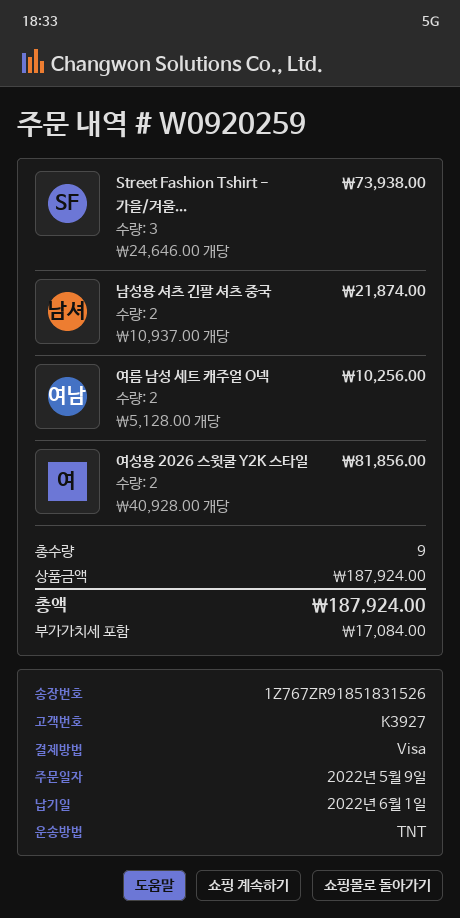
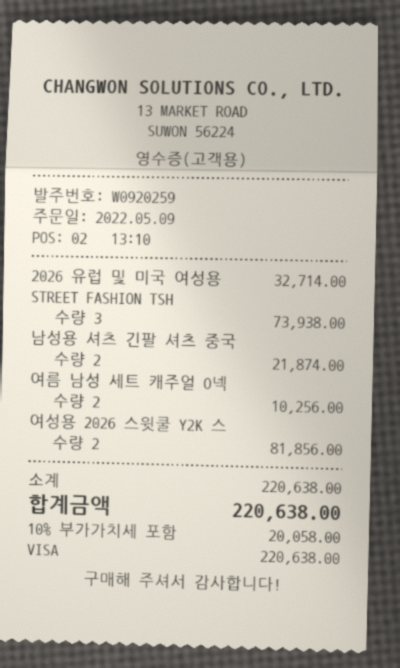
2026 유럽 및 미국 여성용: none -> 1 for 32714.00
subtotal: 187924.00 -> 220638.00
tax: 17084.00 -> 20058.00
total: 187924.00 -> 220638.00

